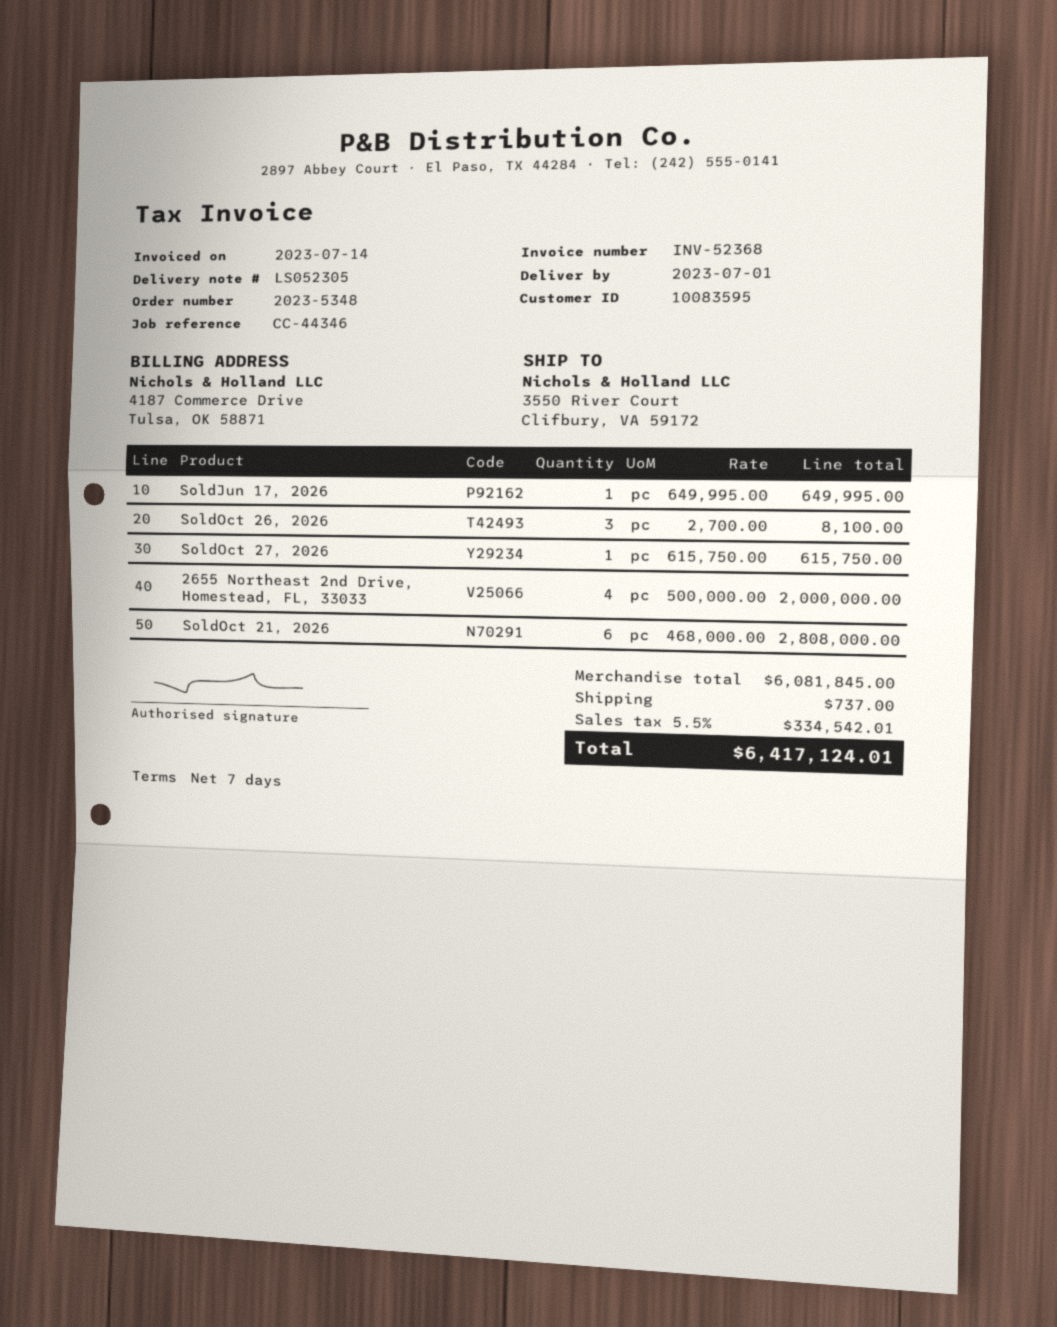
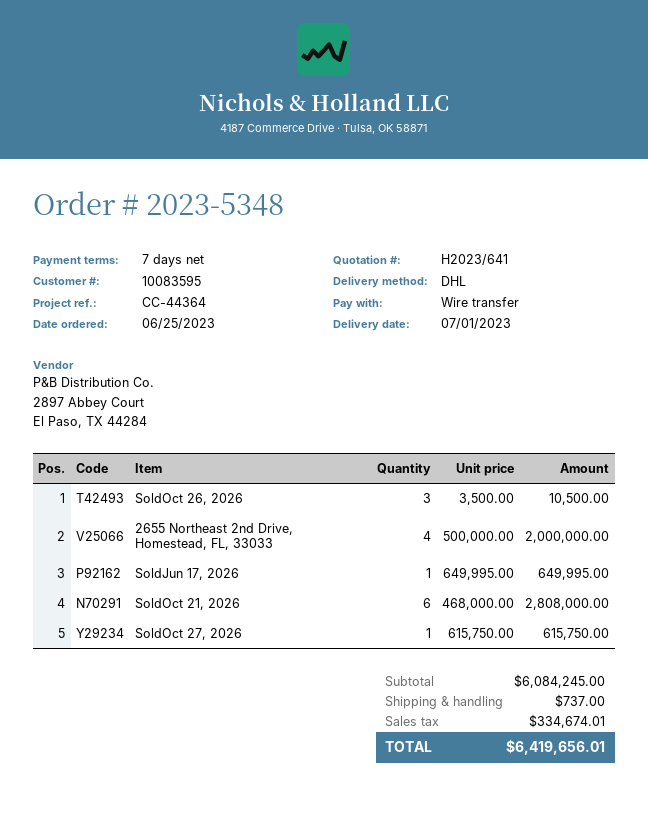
reference: CC-44346 -> CC-44364
SoldOct 26, 2026: 3 x 2700.00 = 8100.00 -> 3 x 3500.00 = 10500.00
subtotal: 6081845.00 -> 6084245.00
tax: 334542.01 -> 334674.01
total: 6417124.01 -> 6419656.01

